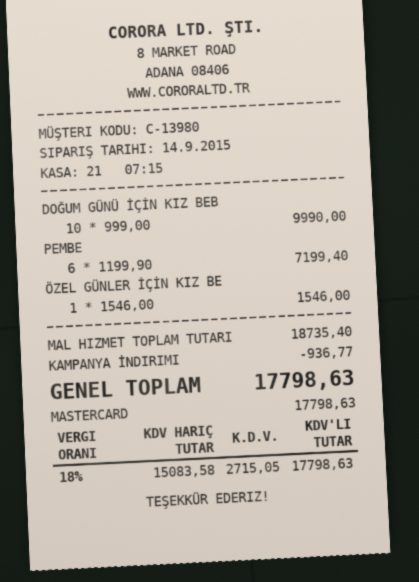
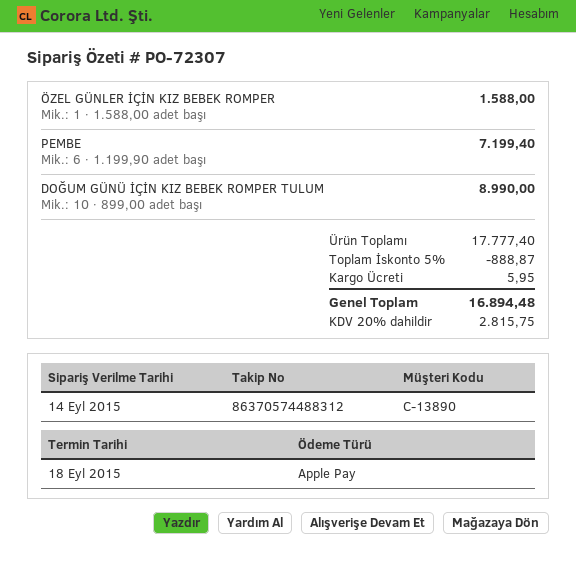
customer number: C-13980 -> C-13890
payment method: Mastercard -> Apple Pay
DOĞUM GÜNÜ İÇİN KIZ BEB: 10 x 999.00 = 9990.00 -> 10 x 899.00 = 8990.00
ÖZEL GÜNLER İÇİN KIZ BE: 1 x 1546.00 = 1546.00 -> 1 x 1588.00 = 1588.00
subtotal: 18735.40 -> 17777.40
discount: 936.77 -> 888.87
shipping: none -> 5.95
tax: 18% = 2715.05 -> 20% = 2815.75
total: 17798.63 -> 16894.48

